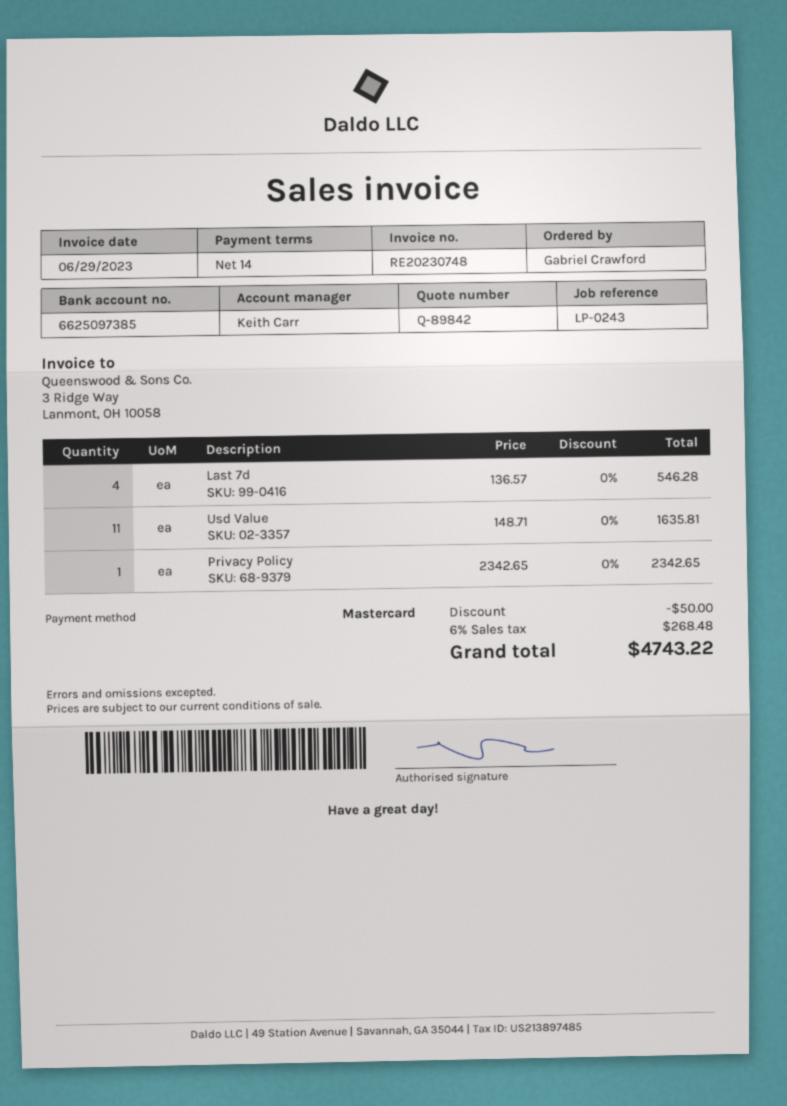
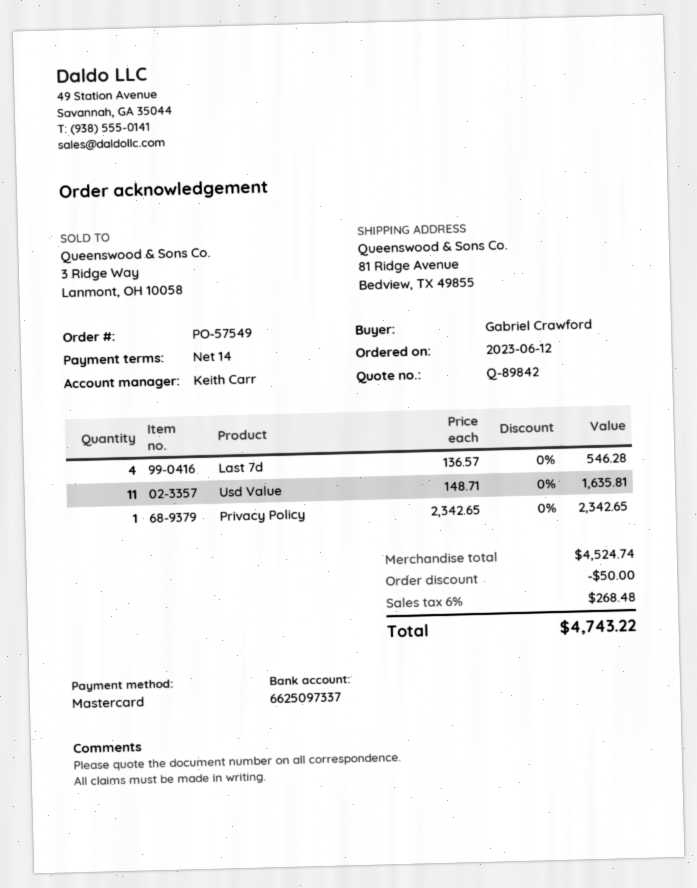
bank account: 6625097385 -> 6625097337

